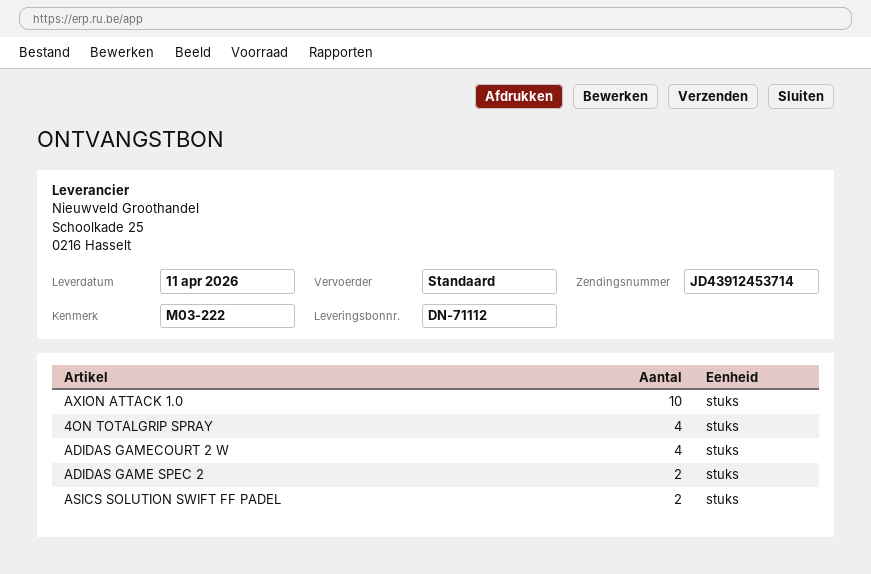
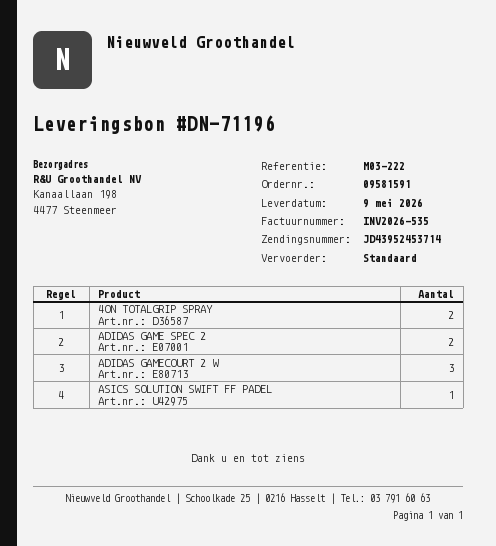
delivery note number: DN-71112 -> DN-71196
delivery date: 2026-04-11 -> 2026-05-09
tracking number: JD43912453714 -> JD43952453714
AXION ATTACK 1.0: 10 -> none
4ON TOTALGRIP SPRAY: 4 -> 2
ADIDAS GAMECOURT 2 W: 4 -> 3
ASICS SOLUTION SWIFT FF PADEL: 2 -> 1

